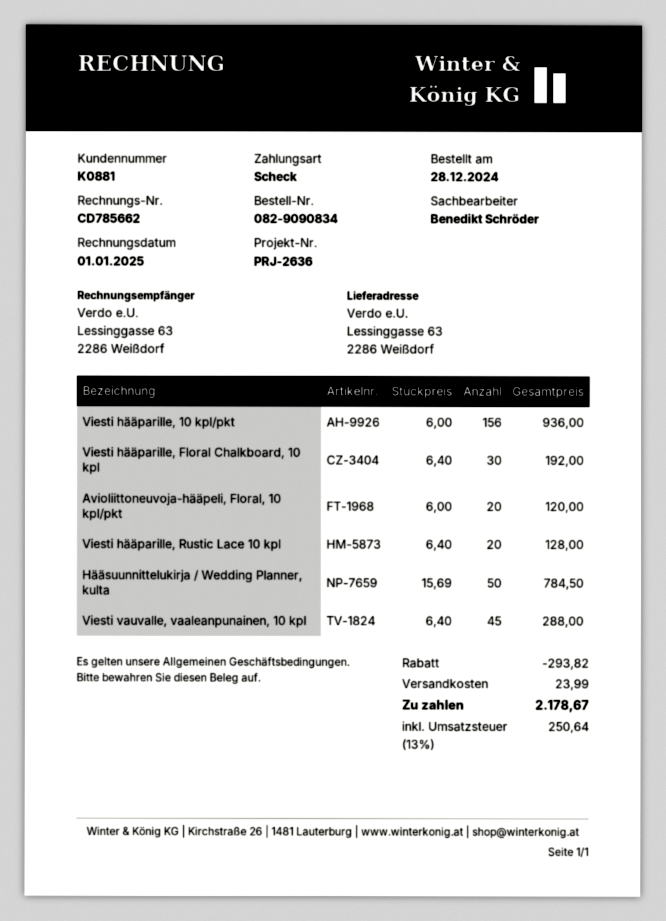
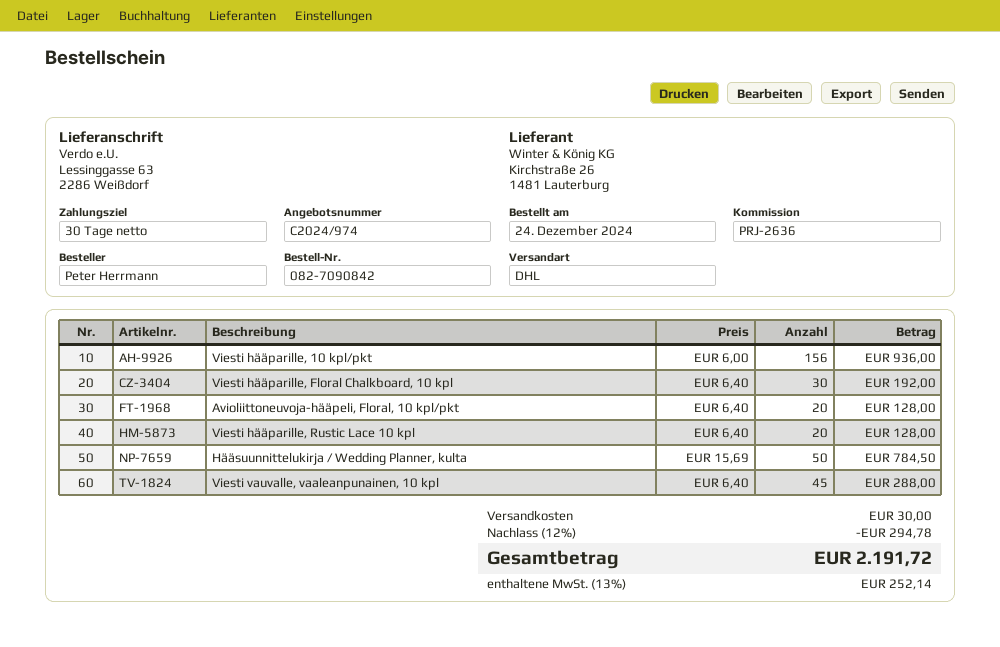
order number: 082-9090834 -> 082-7090842
order date: 2024-12-28 -> 2024-12-24
Avioliittoneuvoja-hääpeli, Floral, 10 kpl/pkt: 20 x 6.00 = 120.00 -> 20 x 6.40 = 128.00
discount: 293.82 -> 294.78
shipping: 23.99 -> 30.00
tax: 13% = 250.64 -> 13% = 252.14
total: 2178.67 -> 2191.72

